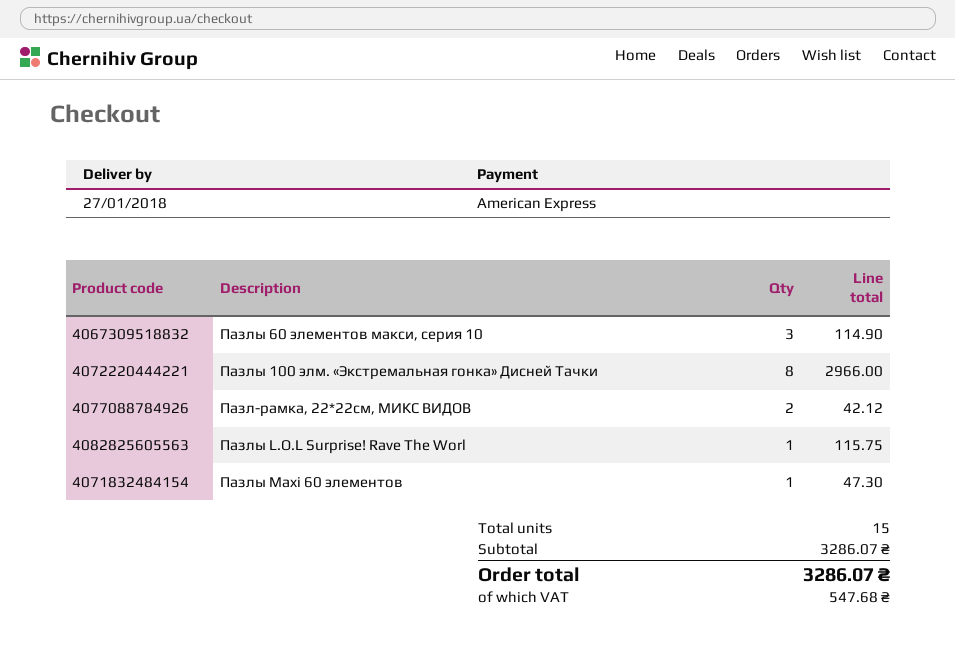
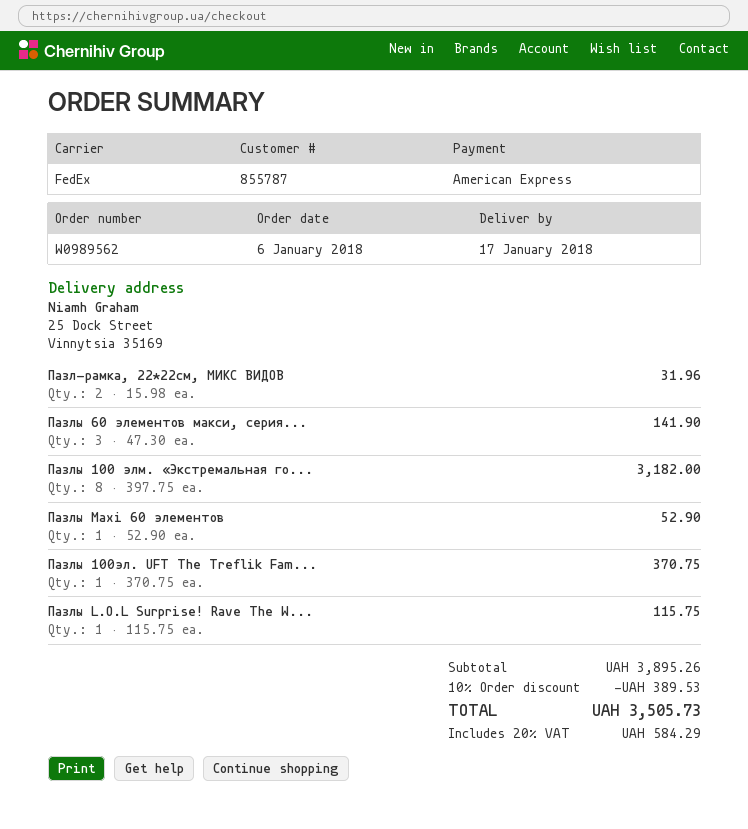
delivery date: 2018-01-27 -> 2018-01-17
Пазлы 60 элементов макси, серия 10: 3 for 114.90 -> 3 for 141.90
Пазлы 100 элм. «Экстремальная гонка» Дисней Тачки: 8 for 2966.00 -> 8 for 3182.00
Пазл-рамка, 22*22см, МИКС ВИДОВ: 2 for 42.12 -> 2 for 31.96
Пазлы Maxi 60 элементов: 1 for 47.30 -> 1 for 52.90
Пазлы 100эл. UFT The Treflik Fam...: none -> 1 for 370.75
subtotal: 3286.07 -> 3895.26
discount: none -> 10% = 389.53
tax: 547.68 -> 584.29
total: 3286.07 -> 3505.73

